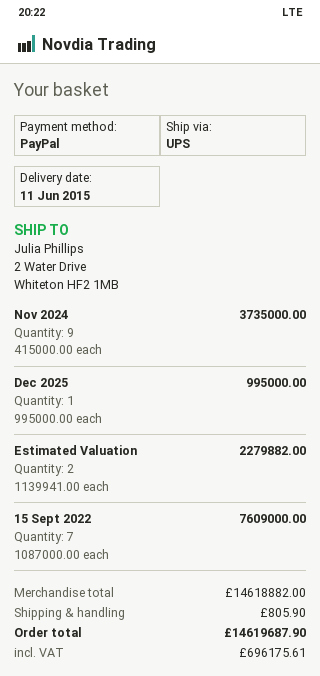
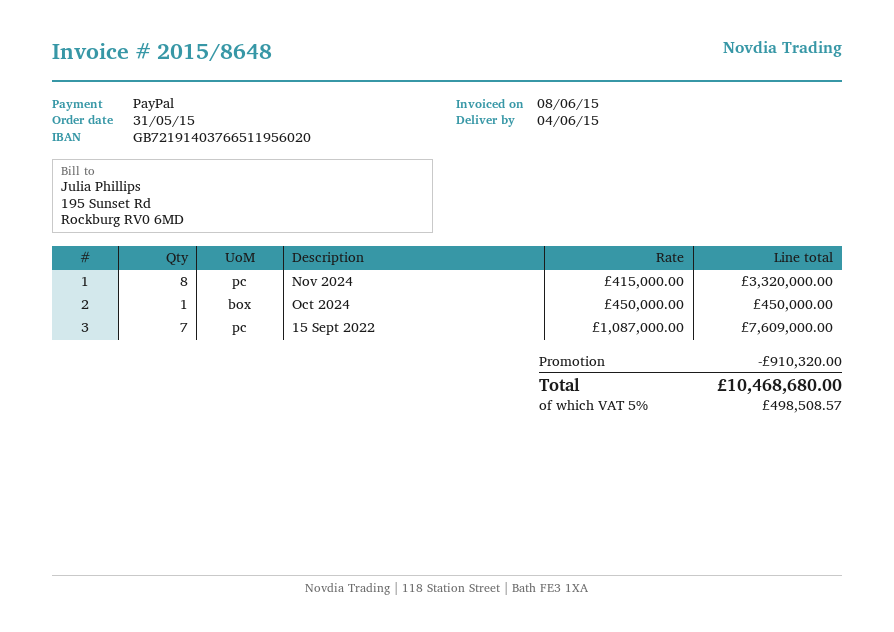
delivery date: 2015-06-11 -> 2015-06-04
Nov 2024: 9 x 415000.00 = 3735000.00 -> 8 x 415000.00 = 3320000.00
Dec 2025: 1 x 995000.00 = 995000.00 -> none
Estimated Valuation: 2 x 1139941.00 = 2279882.00 -> none
Oct 2024: none -> 1 x 450000.00 = 450000.00
discount: none -> 910320.00
shipping: 805.90 -> none
tax: 696175.61 -> 498508.57
total: 14619687.90 -> 10468680.00

